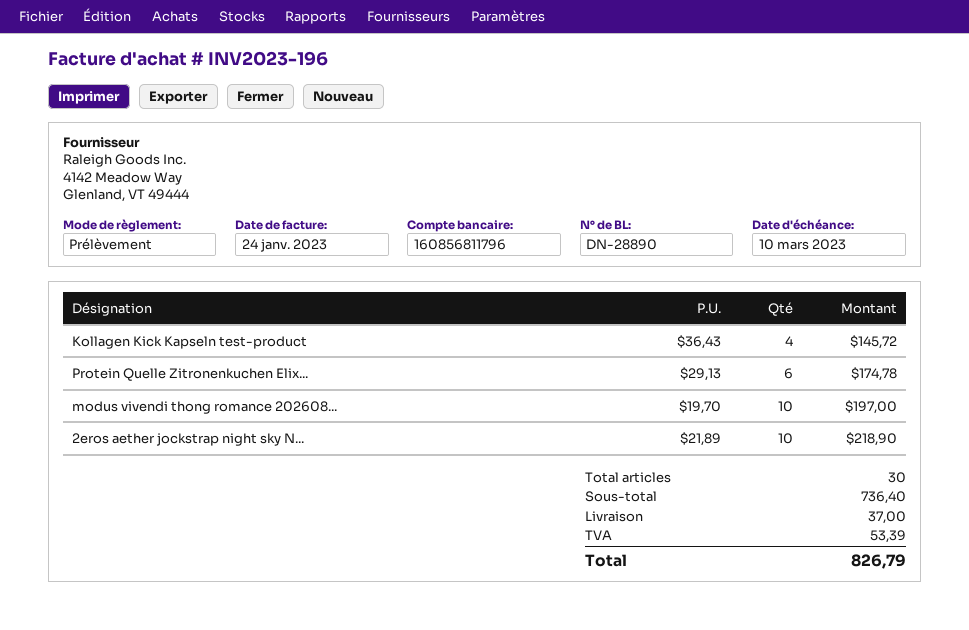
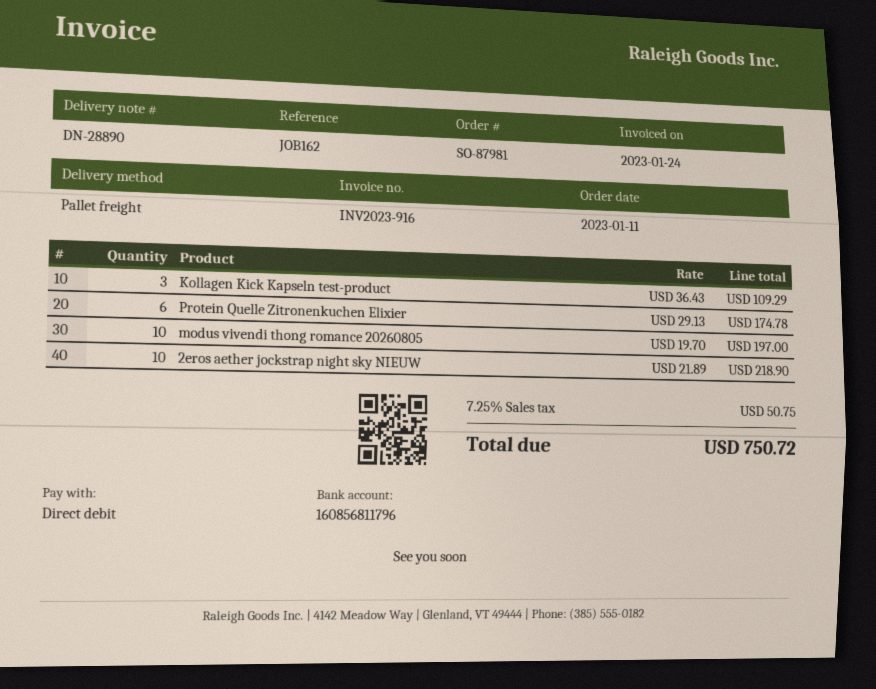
invoice number: INV2023-196 -> INV2023-916
Kollagen Kick Kapseln test-product: 4 x 36.43 = 145.72 -> 3 x 36.43 = 109.29
shipping: 37.00 -> none
tax: 53.39 -> 50.75
total: 826.79 -> 750.72

